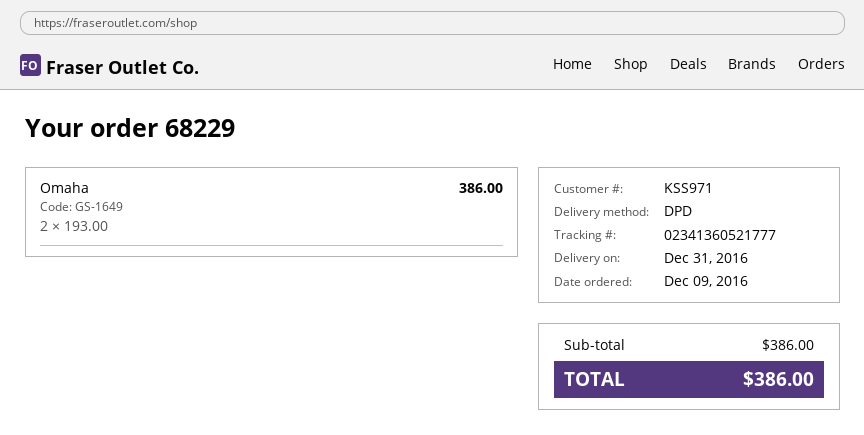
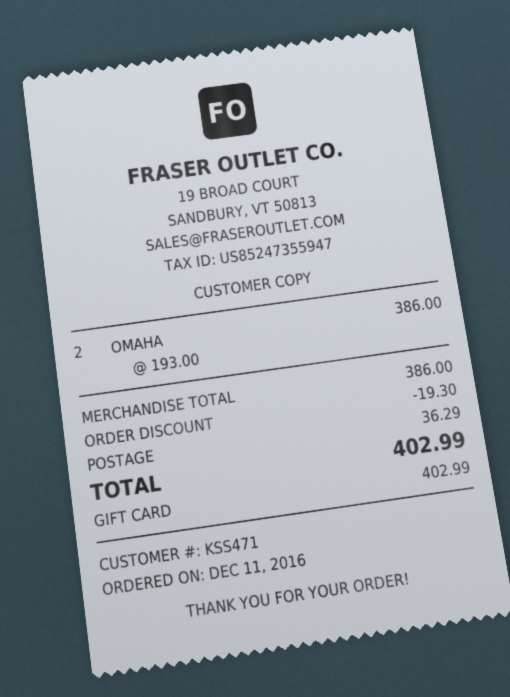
order date: 2016-12-09 -> 2016-12-11
customer number: KSS971 -> KSS471
discount: none -> 19.30
shipping: none -> 36.29
total: 386.00 -> 402.99

